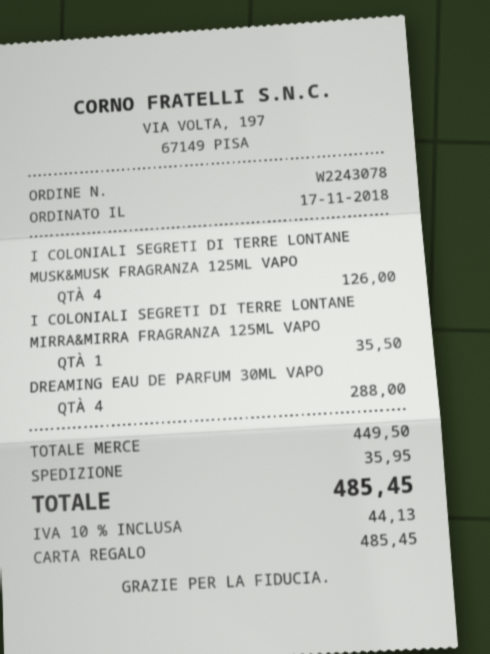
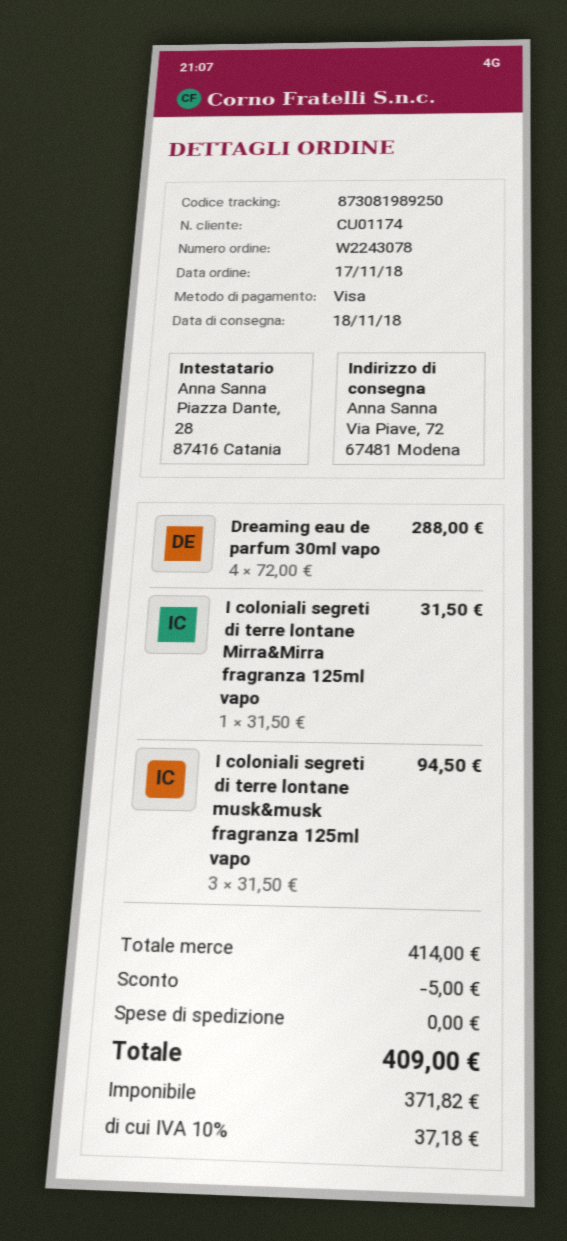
payment method: gift card -> Visa
I COLONIALI SEGRETI DI TERRE LONTANE MUSK&MUSK FRAGRANZA 125ML VAPO: 4 for 126.00 -> 3 for 94.50
I COLONIALI SEGRETI DI TERRE LONTANE MIRRA&MIRRA FRAGRANZA 125ML VAPO: 1 for 35.50 -> 1 for 31.50
subtotal: 449.50 -> 414.00
discount: none -> 5.00
shipping: 35.95 -> 0.00
tax: 10% = 44.13 -> 10% = 37.18
total: 485.45 -> 409.00

